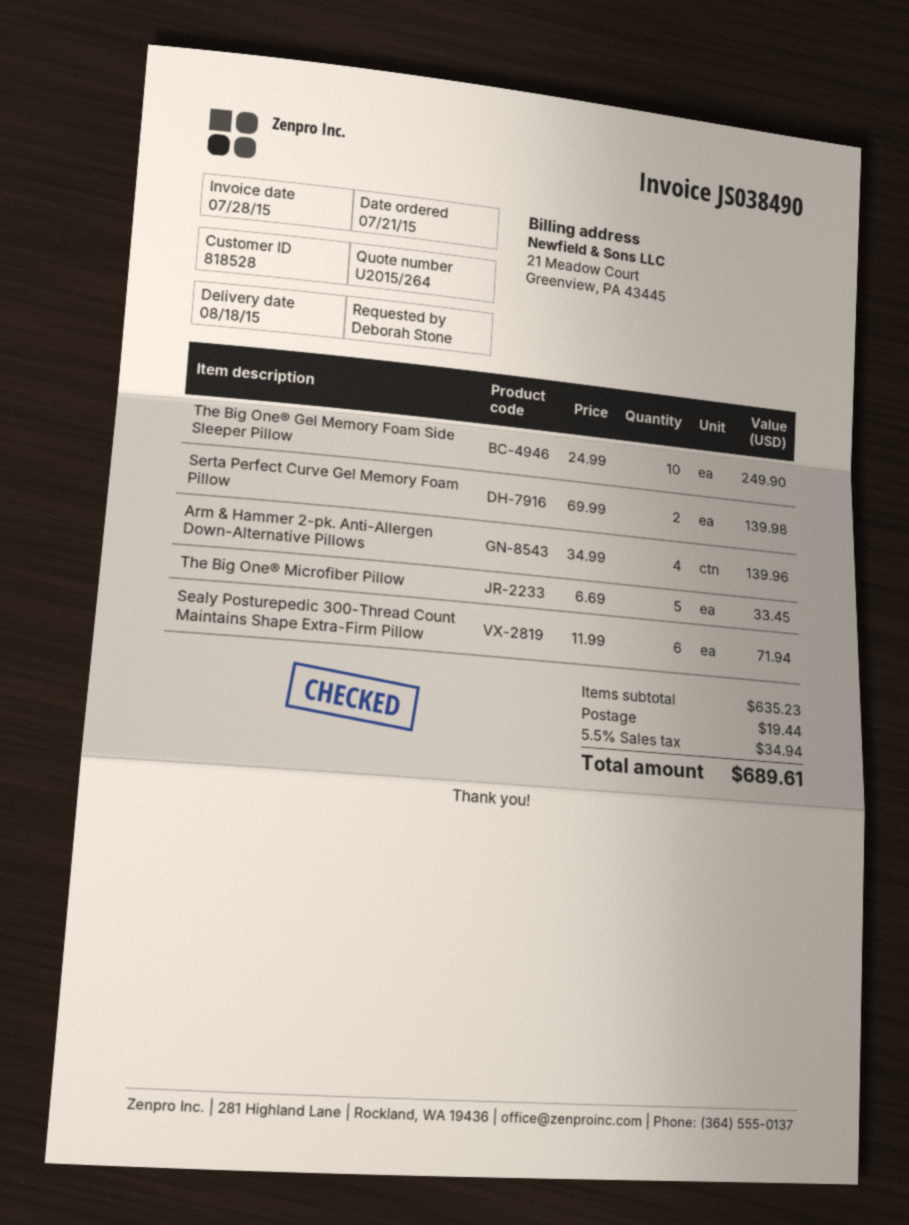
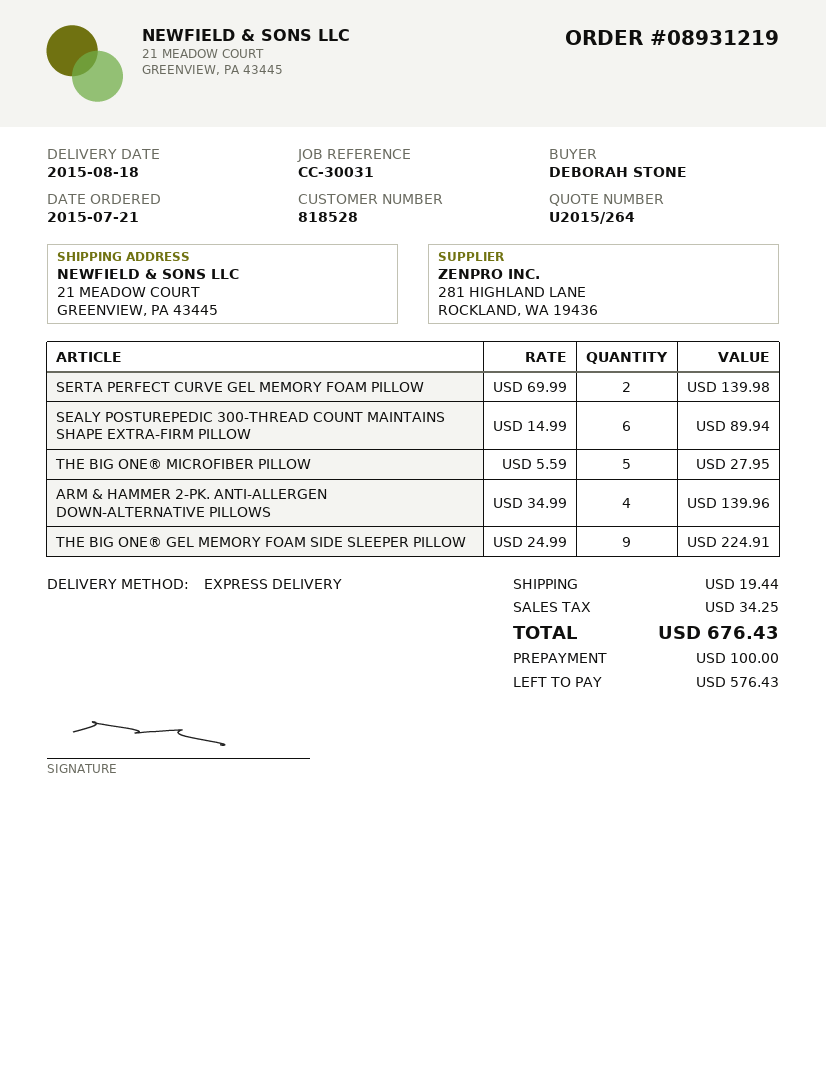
The Big One® Gel Memory Foam Side Sleeper Pillow: 10 x 24.99 = 249.90 -> 9 x 24.99 = 224.91
The Big One® Microfiber Pillow: 5 x 6.69 = 33.45 -> 5 x 5.59 = 27.95
Sealy Posturepedic 300-Thread Count Maintains Shape Extra-Firm Pillow: 6 x 11.99 = 71.94 -> 6 x 14.99 = 89.94
tax: 34.94 -> 34.25
total: 689.61 -> 676.43

